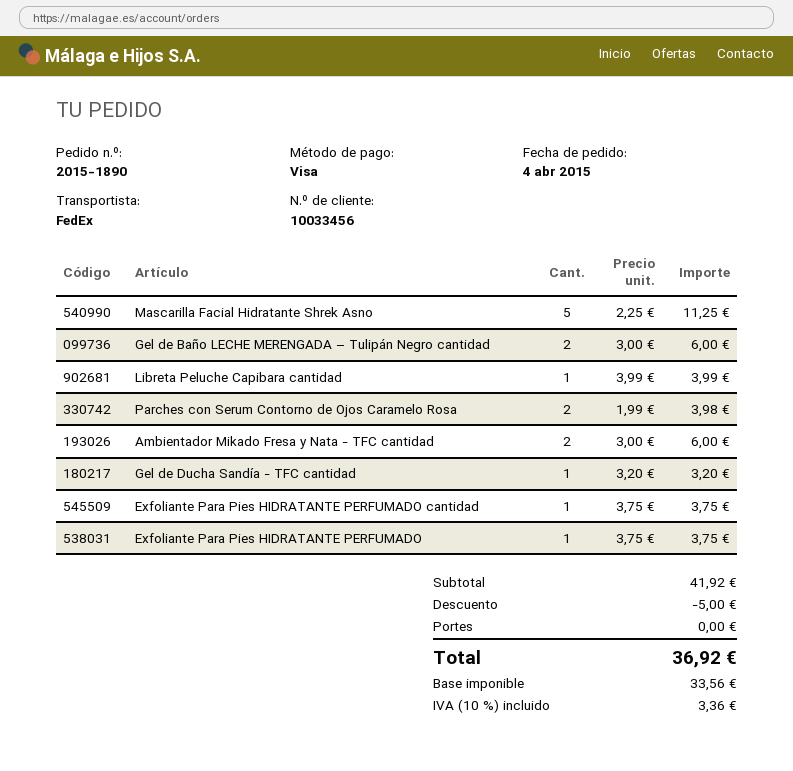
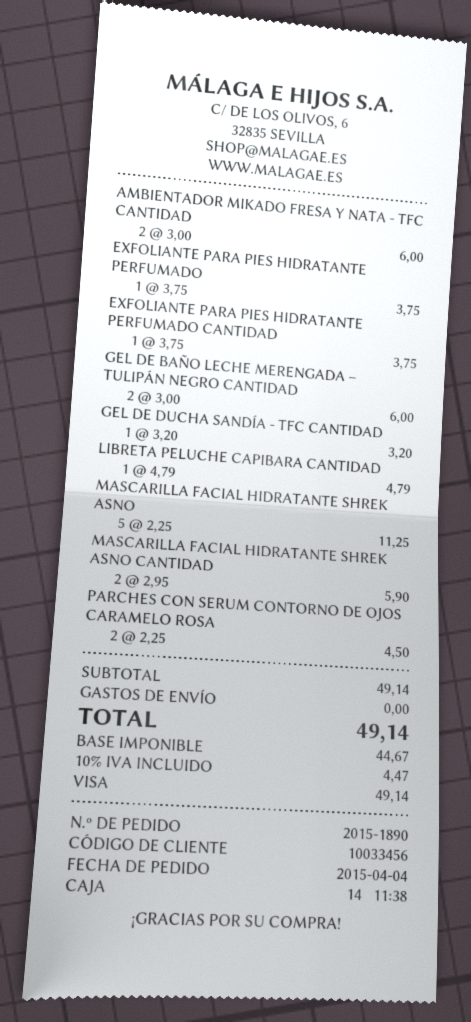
Libreta Peluche Capibara cantidad: 1 x 3.99 = 3.99 -> 1 x 4.79 = 4.79
Parches con Serum Contorno de Ojos Caramelo Rosa: 2 x 1.99 = 3.98 -> 2 x 2.25 = 4.50
MASCARILLA FACIAL HIDRATANTE SHREK ASNO CANTIDAD: none -> 2 x 2.95 = 5.90
subtotal: 41.92 -> 49.14
discount: 5.00 -> none
net: 33.56 -> 44.67
tax: 10% = 3.36 -> 10% = 4.47
total: 36.92 -> 49.14

